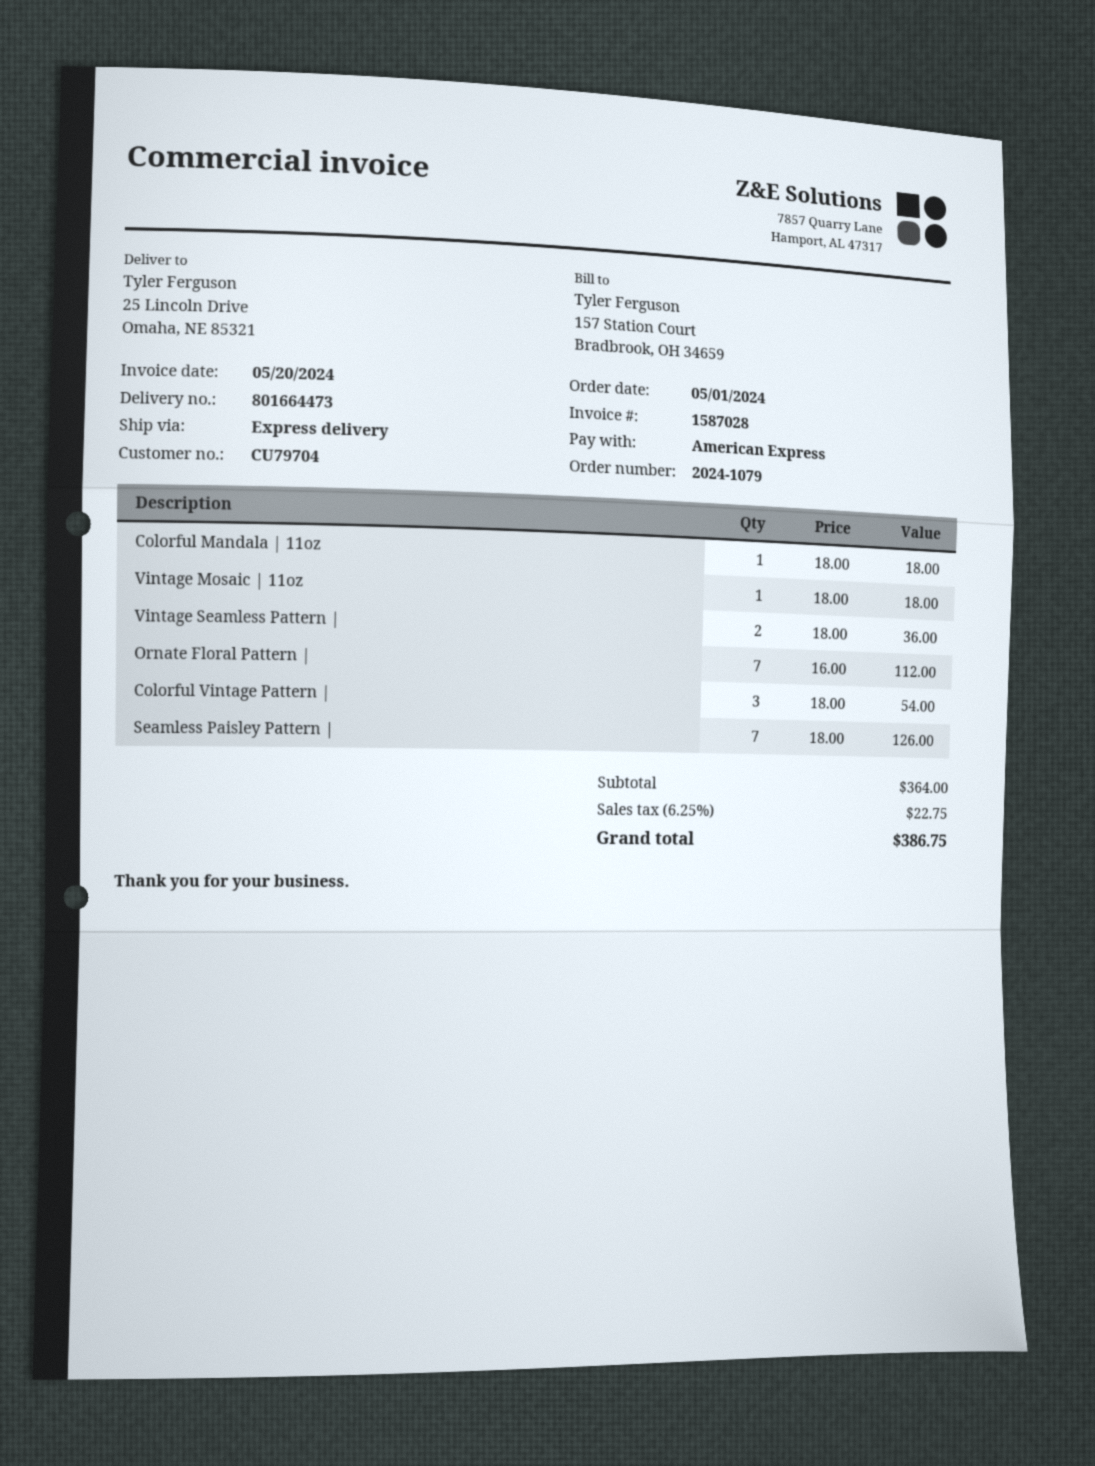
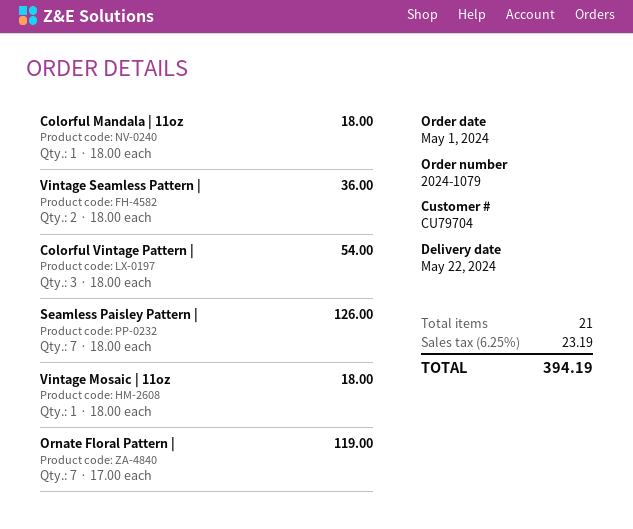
Ornate Floral Pattern |: 7 x 16.00 = 112.00 -> 7 x 17.00 = 119.00
tax: 6.25% = 22.75 -> 6.25% = 23.19
total: 386.75 -> 394.19

